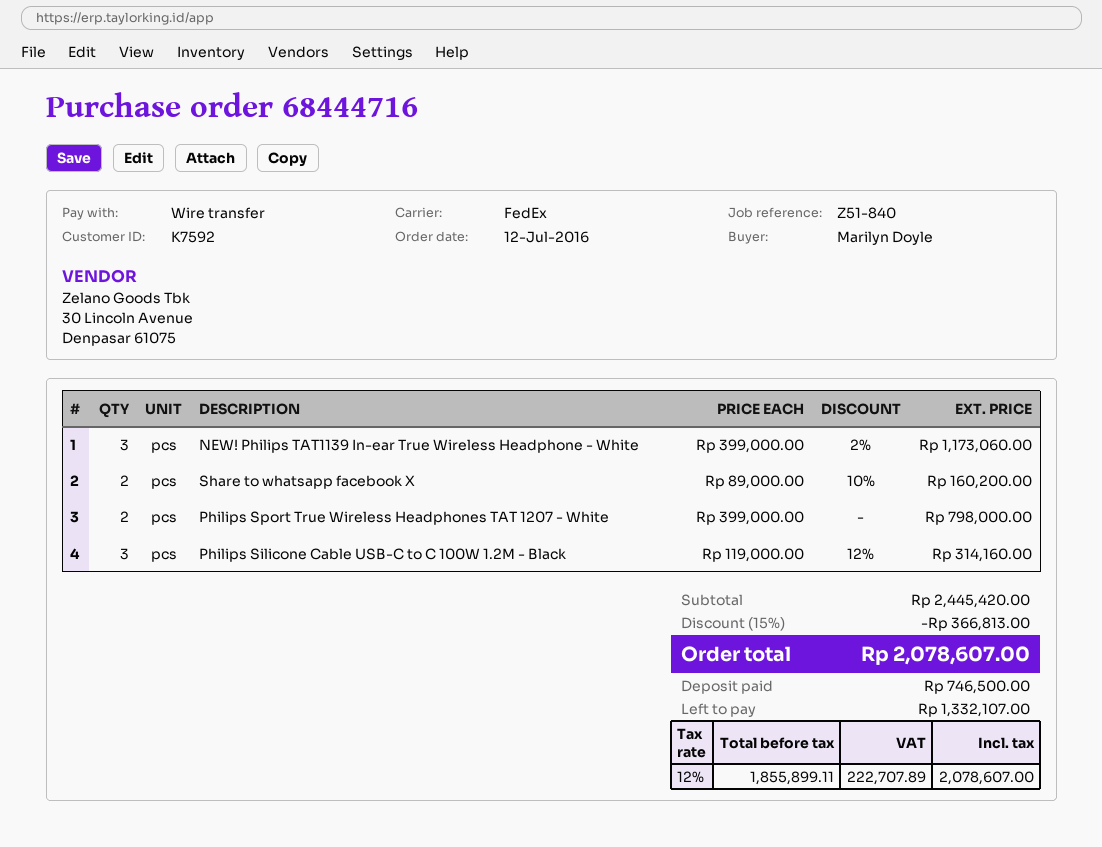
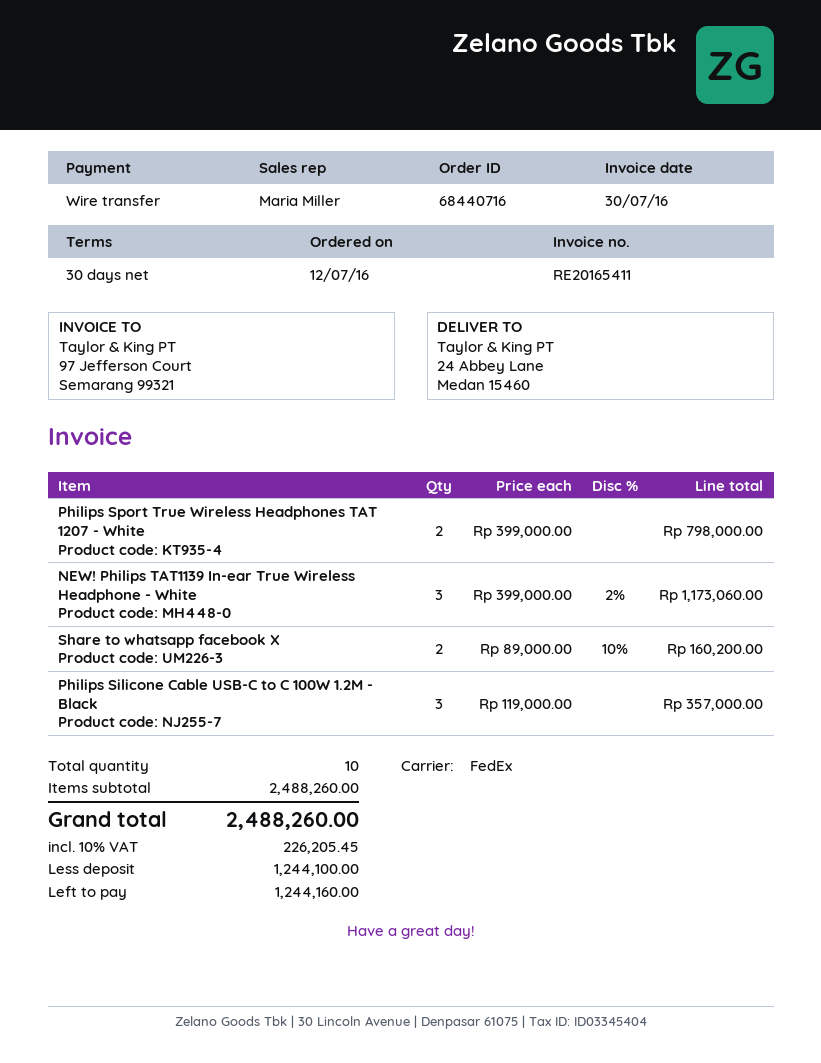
order number: 68444716 -> 68440716
Philips Silicone Cable USB-C to C 100W 1.2M - Black: 3 x 119000.00 - 12% = 314160.00 -> 3 x 119000.00 = 357000.00
subtotal: 2445420.00 -> 2488260.00
discount: 15% = 366813.00 -> none
tax: 12% = 222707.89 -> 10% = 226205.45
total: 2078607.00 -> 2488260.00
deposit: 746500.00 -> 1244100.00
balance: 1332107.00 -> 1244160.00

